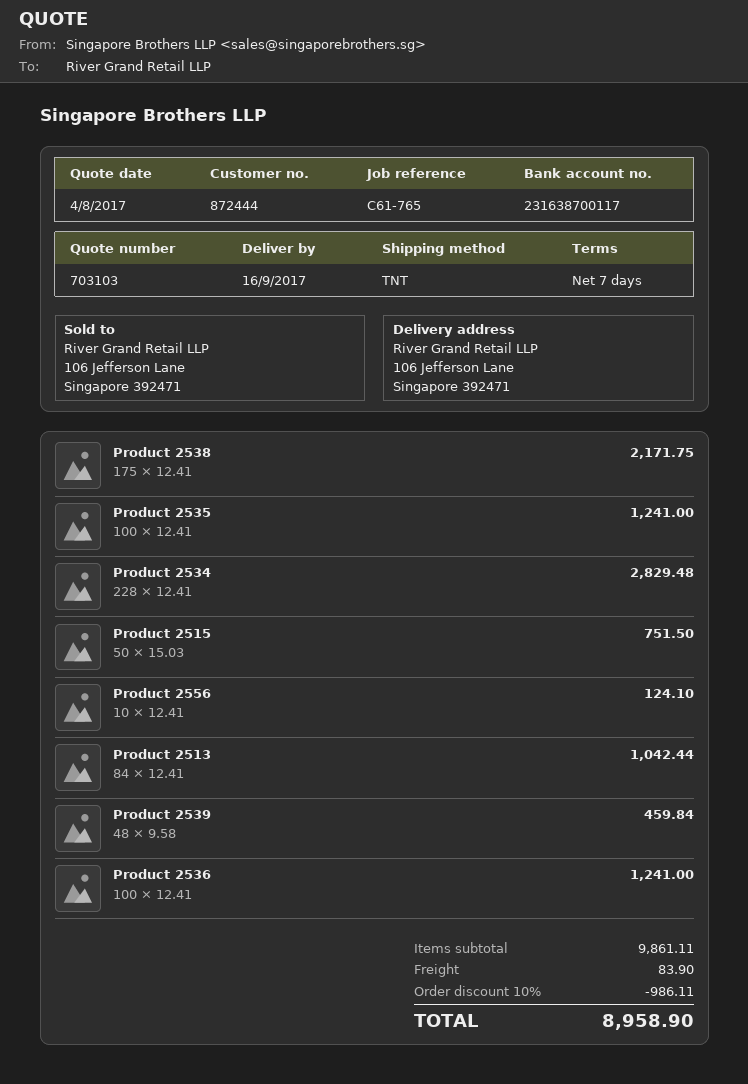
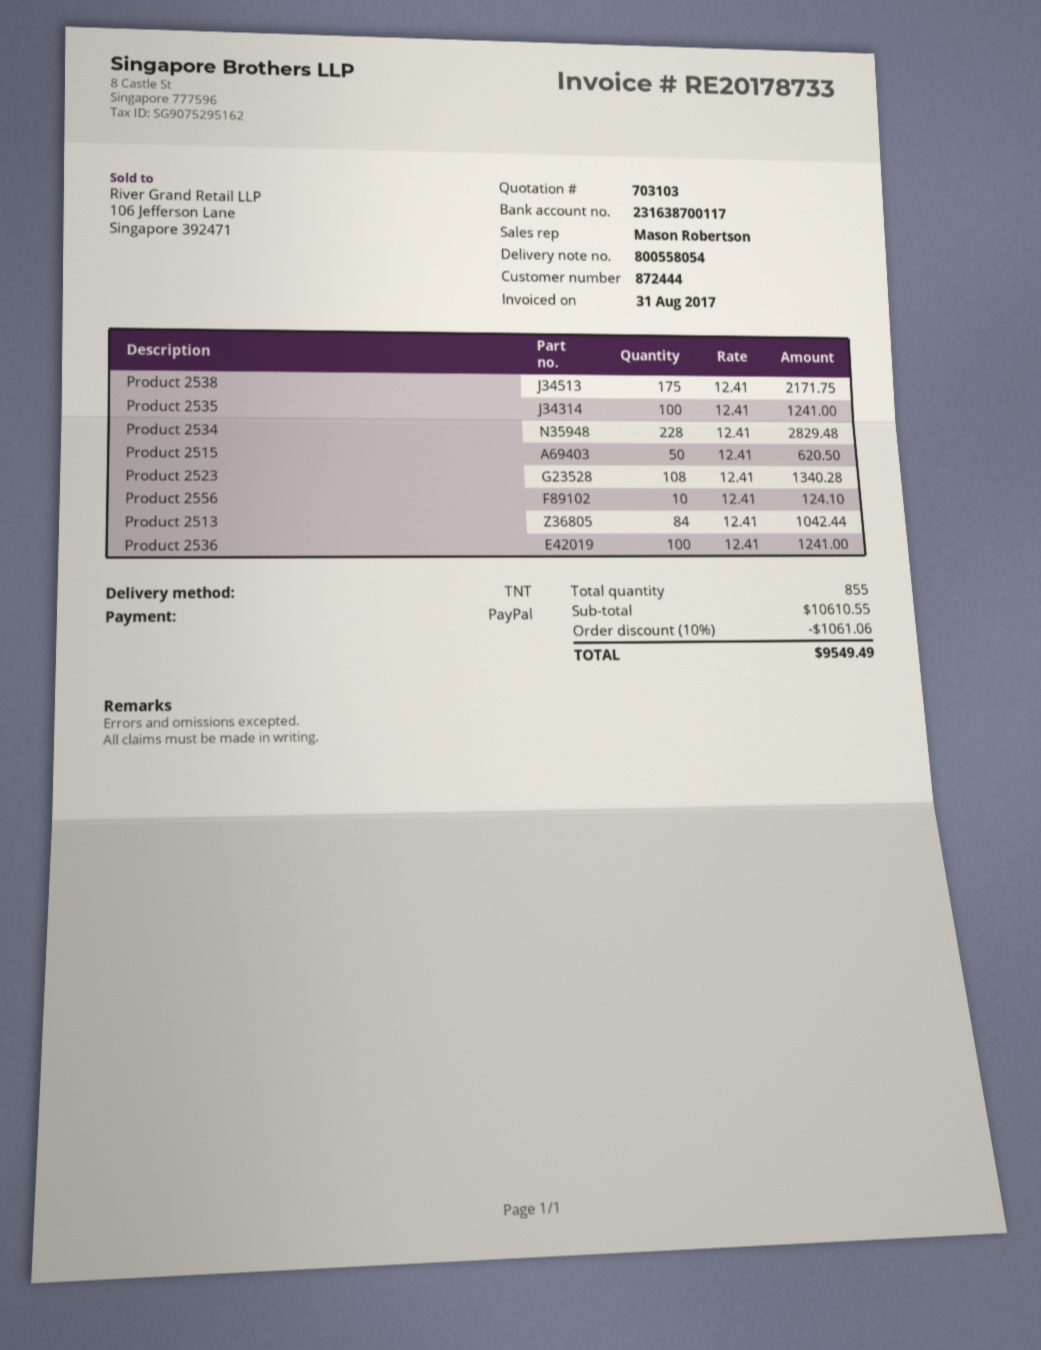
Product 2515: 50 x 15.03 = 751.50 -> 50 x 12.41 = 620.50
Product 2539: 48 x 9.58 = 459.84 -> none
Product 2523: none -> 108 x 12.41 = 1340.28
subtotal: 9861.11 -> 10610.55
discount: 10% = 986.11 -> 10% = 1061.06
shipping: 83.90 -> none
total: 8958.90 -> 9549.49

